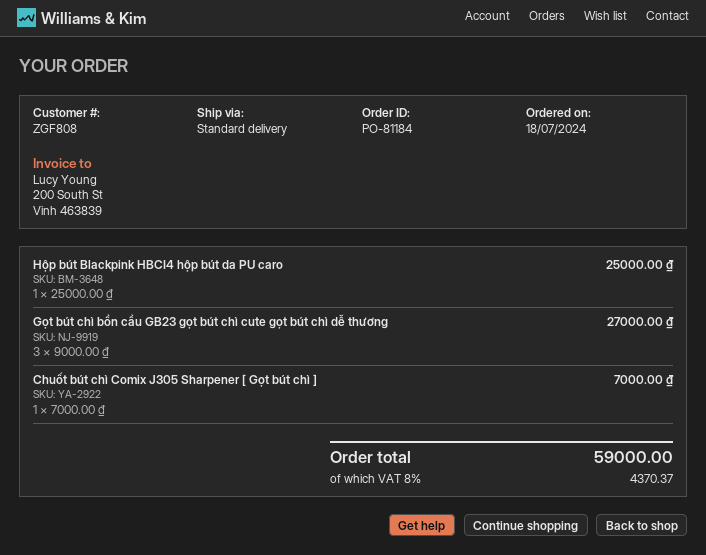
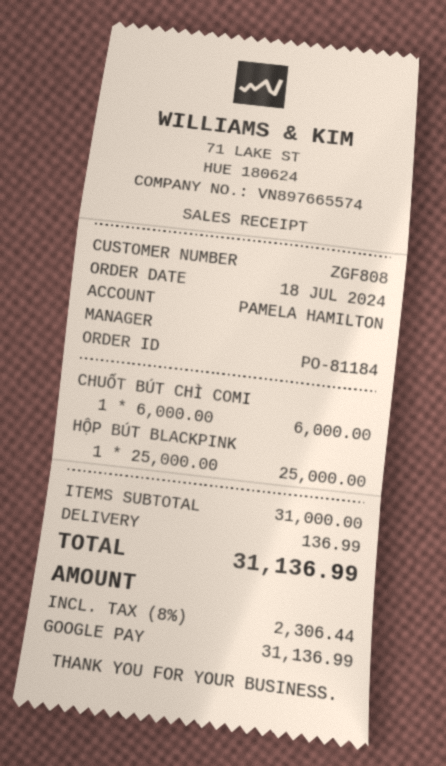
Gọt bút chì bồn cầu GB23 gọt bút chì cute gọt bút chì dễ thương: 3 x 9000.00 = 27000.00 -> none
Chuốt bút chì Comix J305 Sharpener [ Gọt bút chì ]: 1 x 7000.00 = 7000.00 -> 1 x 6000.00 = 6000.00
shipping: none -> 136.99
tax: 8% = 4370.37 -> 8% = 2306.44
total: 59000.00 -> 31136.99

